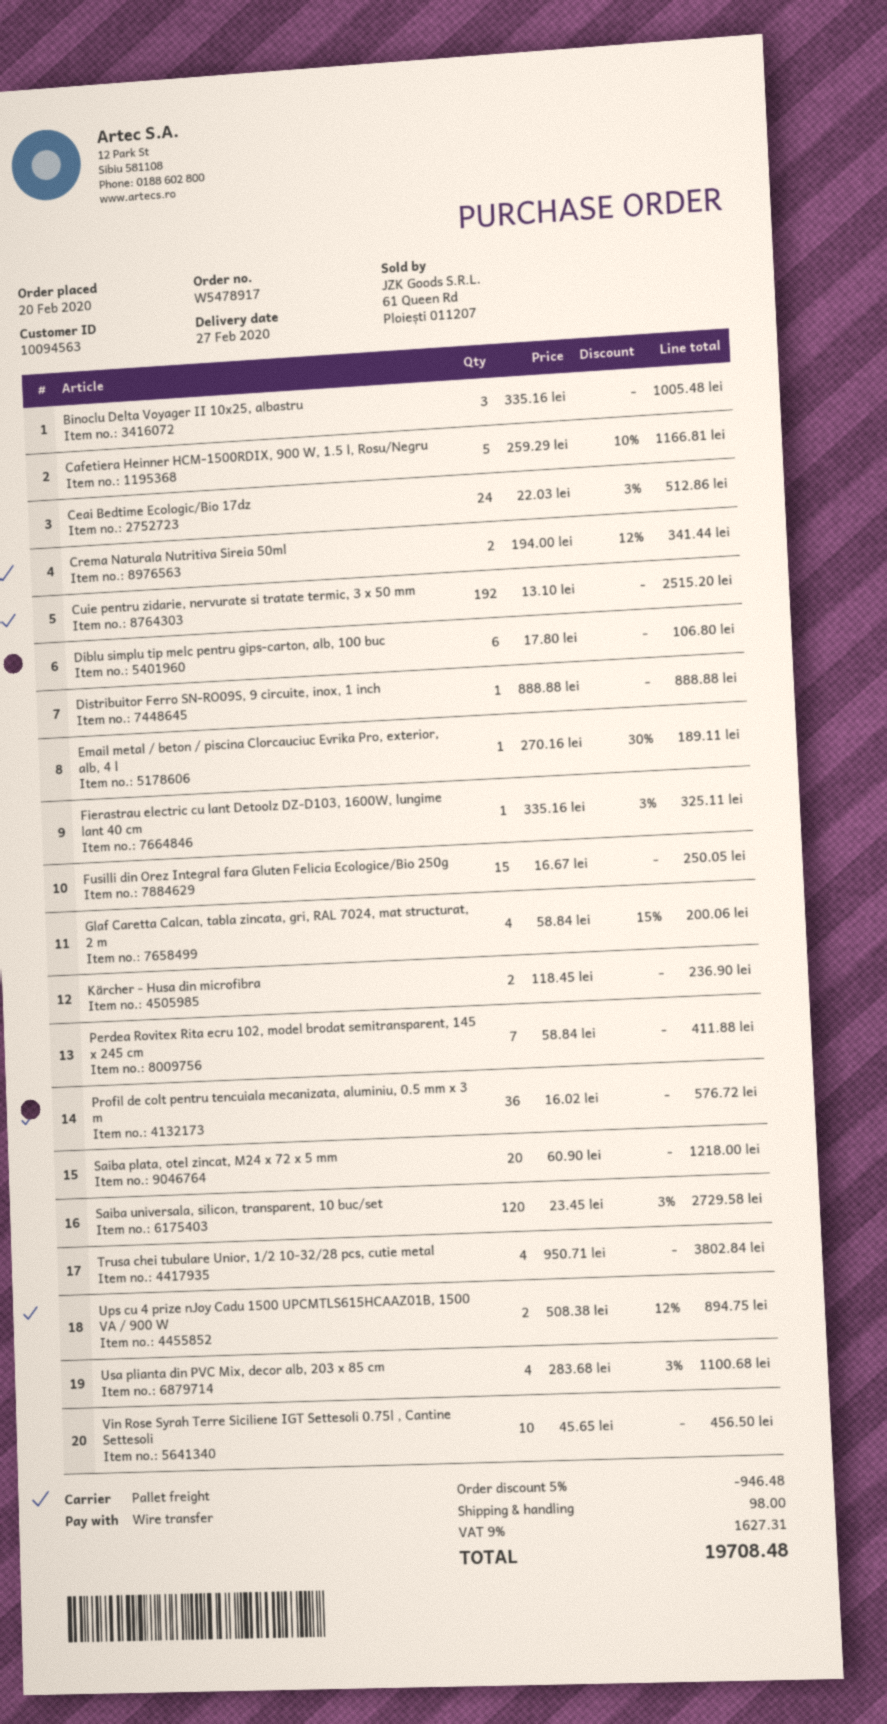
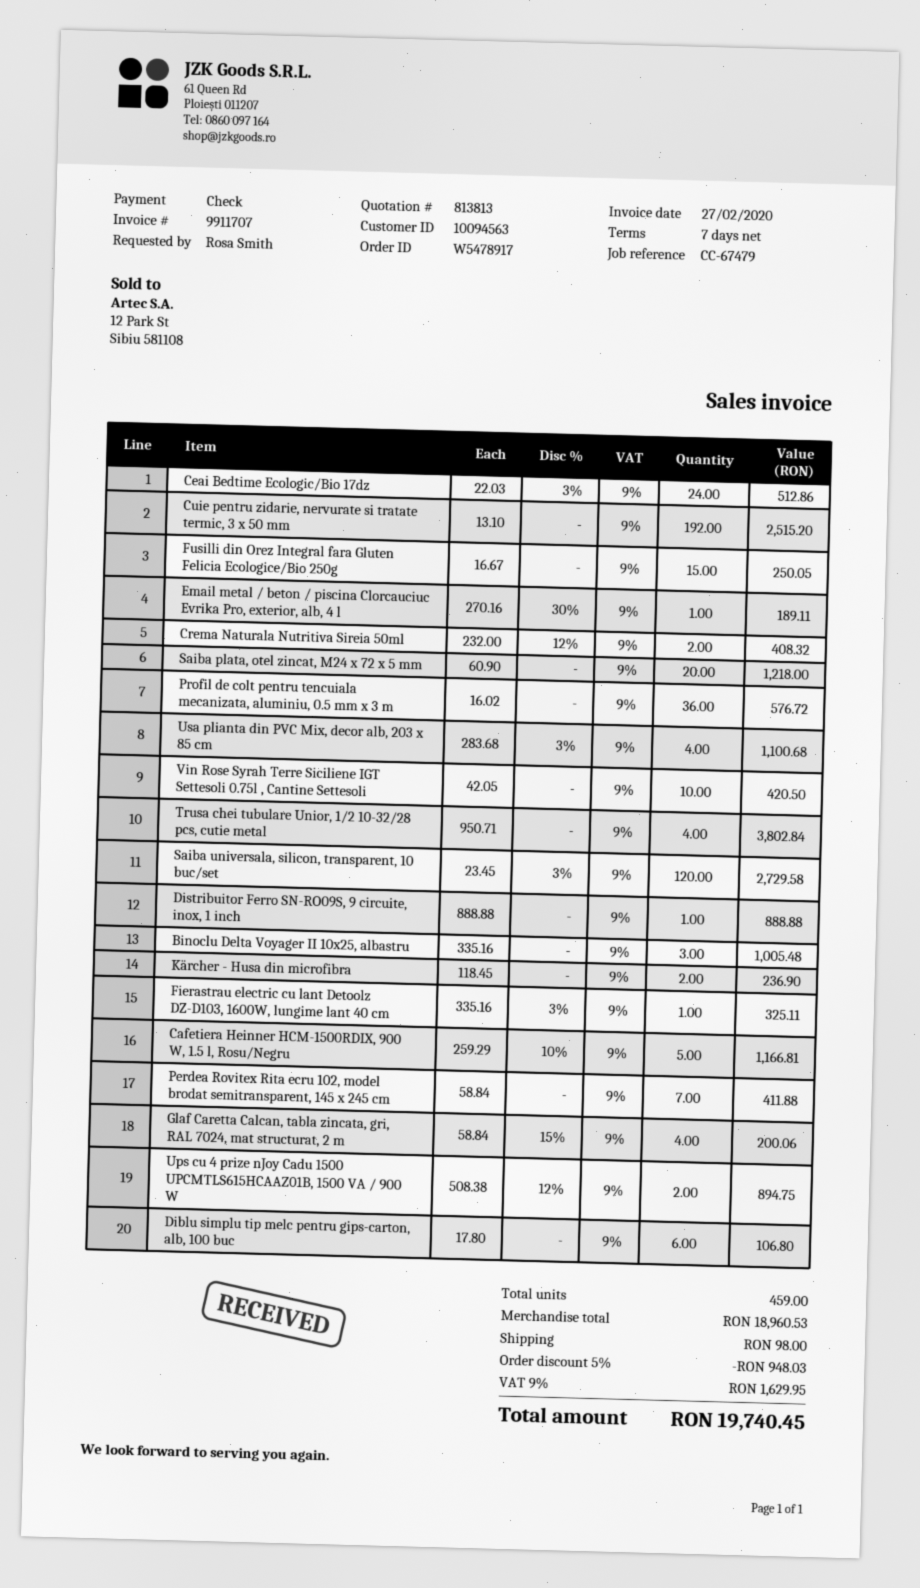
payment method: bank transfer -> cheque
Crema Naturala Nutritiva Sireia 50ml: 2 x 194.00 - 12% = 341.44 -> 2 x 232.00 - 12% = 408.32
Vin Rose Syrah Terre Siciliene IGT Settesoli 0.75l , Cantine Settesoli: 10 x 45.65 = 456.50 -> 10 x 42.05 = 420.50
discount: 5% = 946.48 -> 5% = 948.03
tax: 9% = 1627.31 -> 9% = 1629.95
total: 19708.48 -> 19740.45

